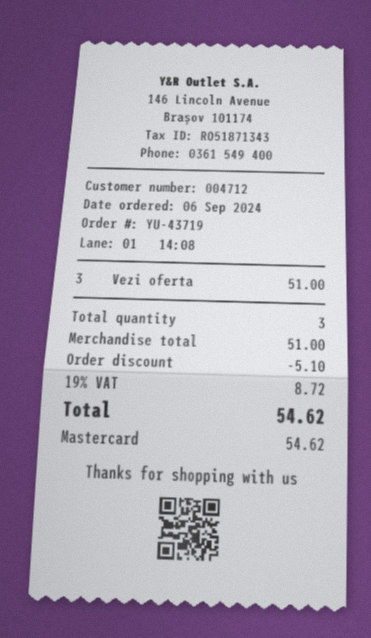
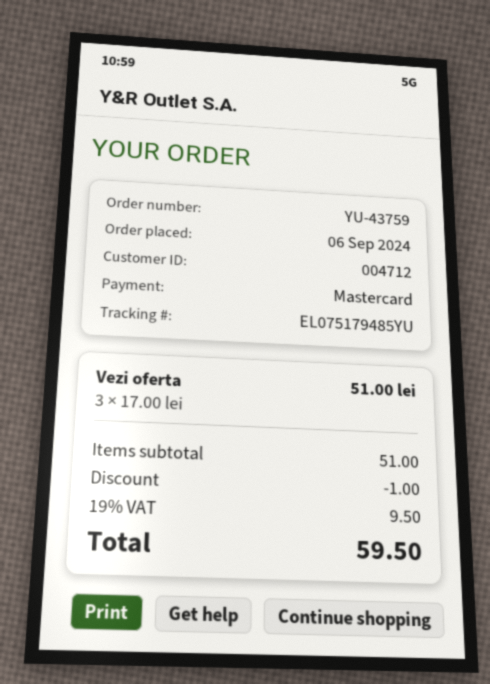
order number: YU-43719 -> YU-43759
discount: 5.10 -> 1.00
tax: 19% = 8.72 -> 19% = 9.50
total: 54.62 -> 59.50

